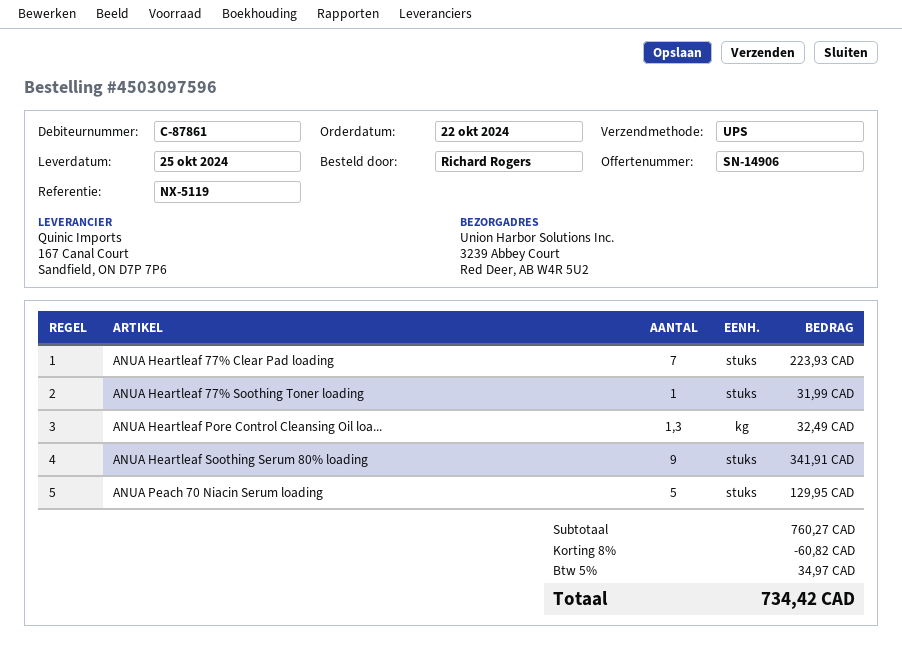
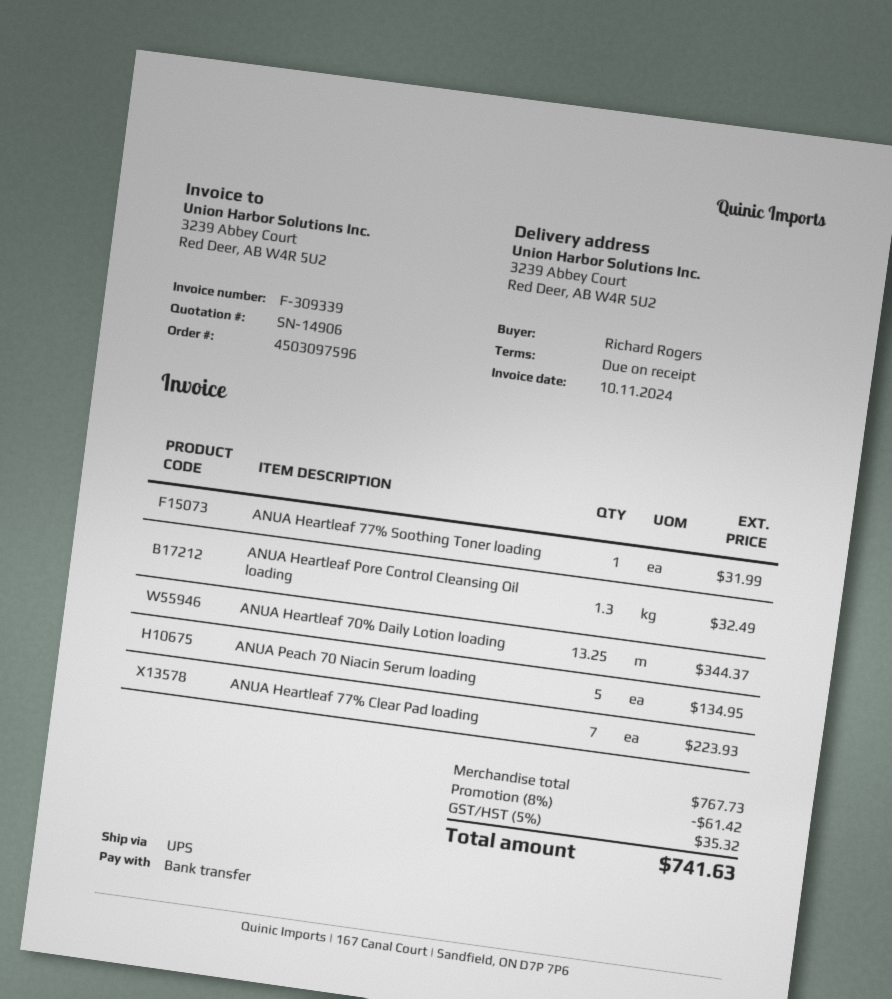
ANUA Heartleaf Soothing Serum 80% loading: 9 for 341.91 -> none
ANUA Peach 70 Niacin Serum loading: 5 for 129.95 -> 5 for 134.95
ANUA Heartleaf 70% Daily Lotion loading: none -> 13.25 for 344.37
subtotal: 760.27 -> 767.73
discount: 8% = 60.82 -> 8% = 61.42
tax: 5% = 34.97 -> 5% = 35.32
total: 734.42 -> 741.63

